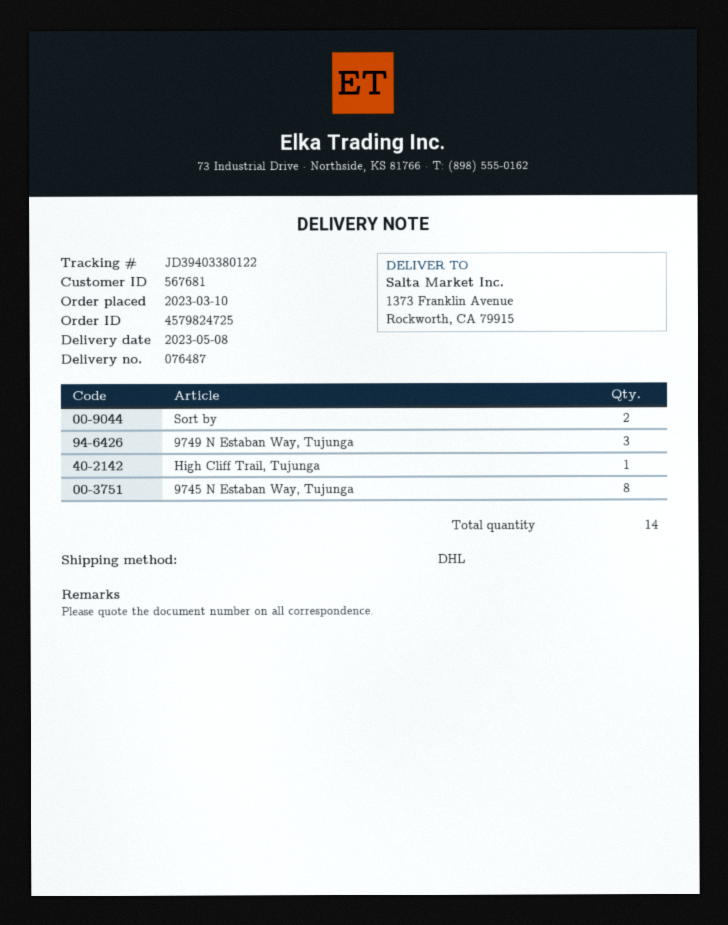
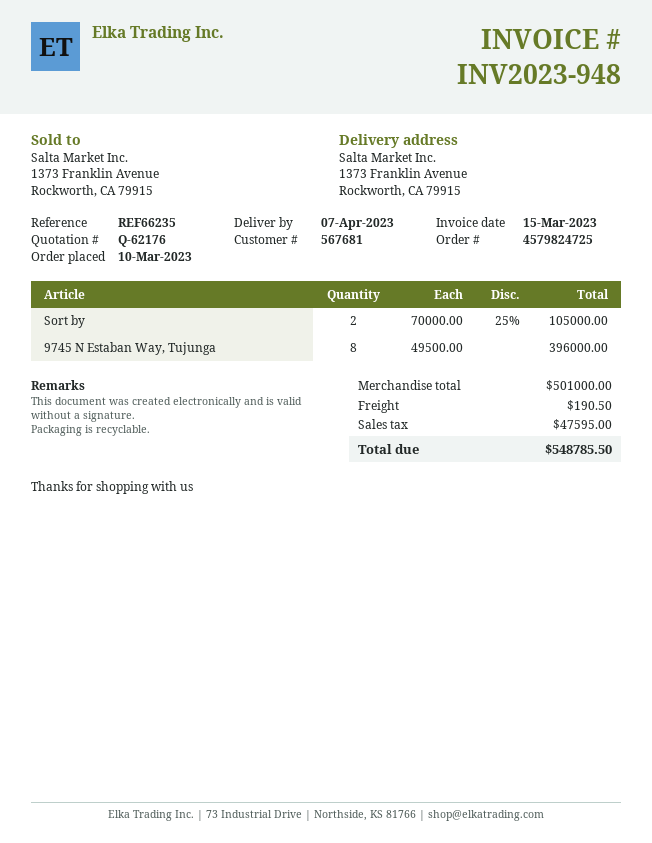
delivery date: 2023-05-08 -> 2023-04-07
9749 N Estaban Way, Tujunga: 3 -> none
High Cliff Trail, Tujunga: 1 -> none

